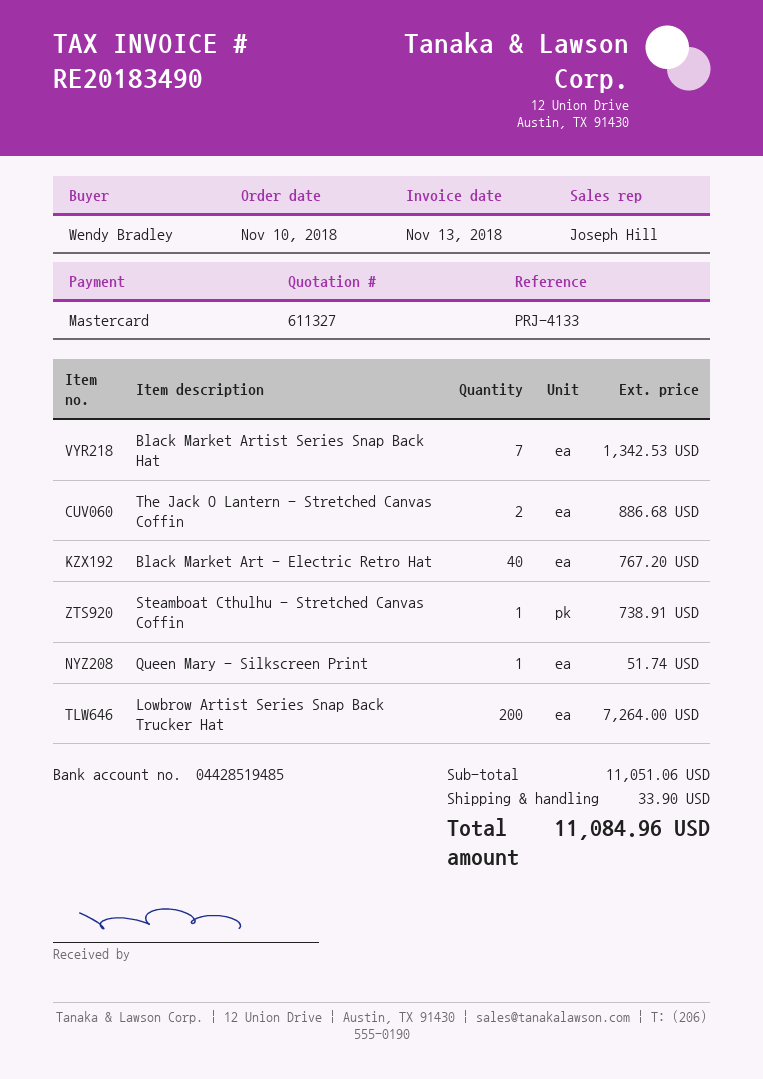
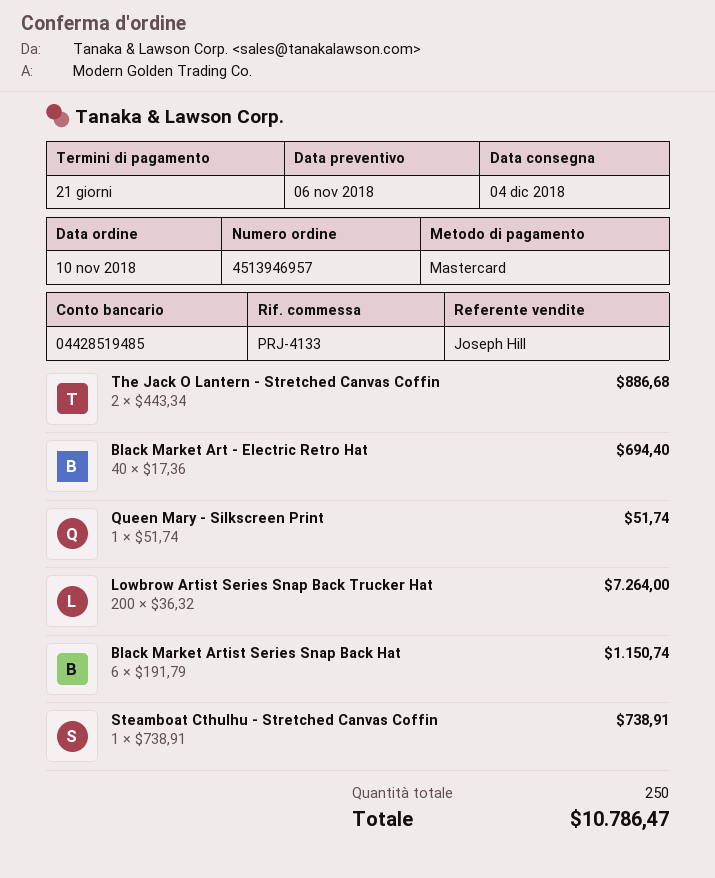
Black Market Artist Series Snap Back Hat: 7 for 1342.53 -> 6 for 1150.74
Black Market Art - Electric Retro Hat: 40 for 767.20 -> 40 for 694.40
shipping: 33.90 -> none
total: 11084.96 -> 10786.47

